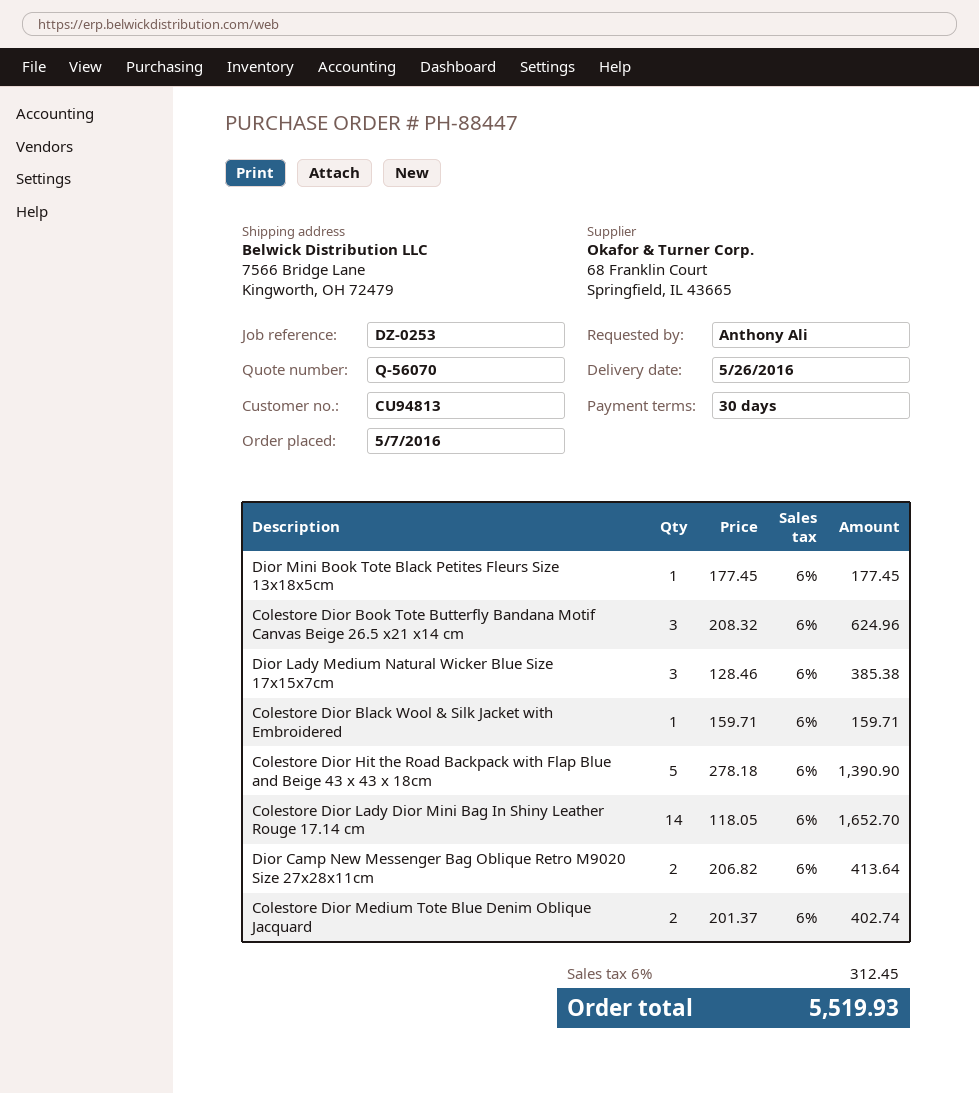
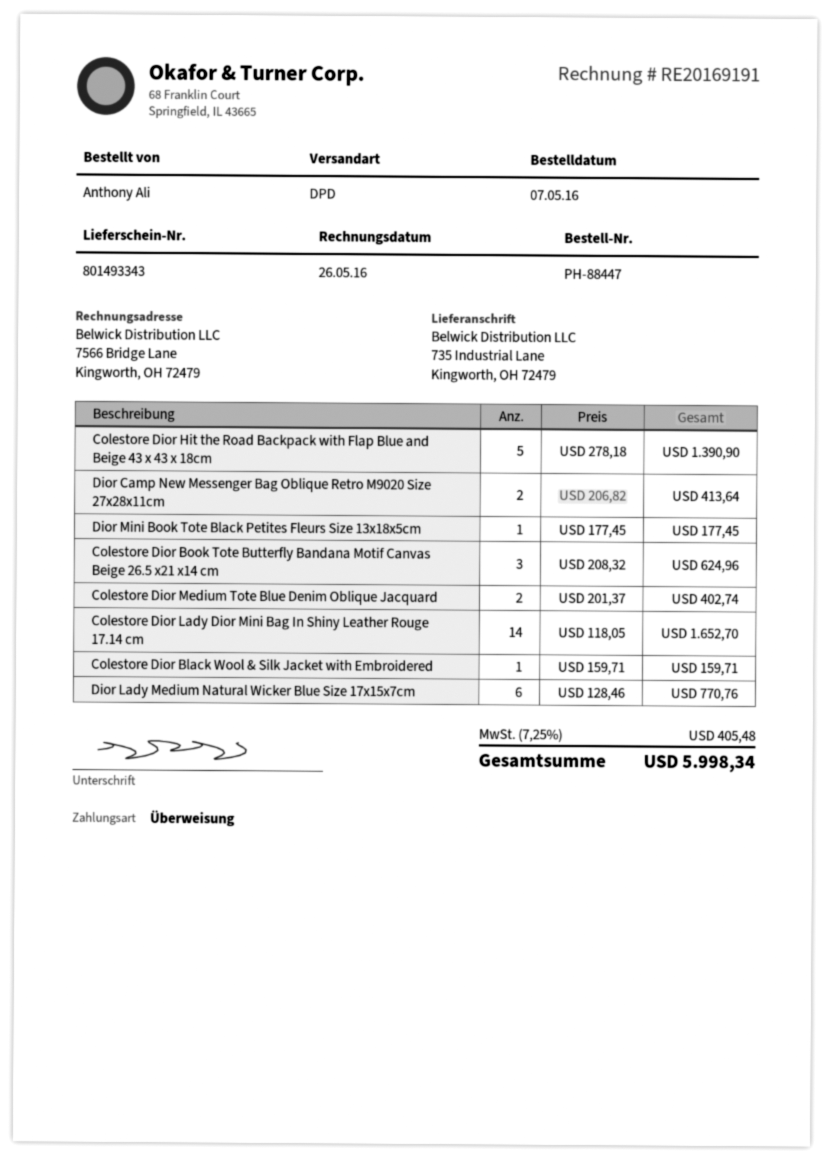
ship to: 7566 Bridge Lane, Kingworth, OH 72479 -> 735 Industrial Lane, Kingworth, OH 72479
Dior Lady Medium Natural Wicker Blue Size 17x15x7cm: 3 x 128.46 = 385.38 -> 6 x 128.46 = 770.76
tax: 6% = 312.45 -> 7.25% = 405.48
total: 5519.93 -> 5998.34

